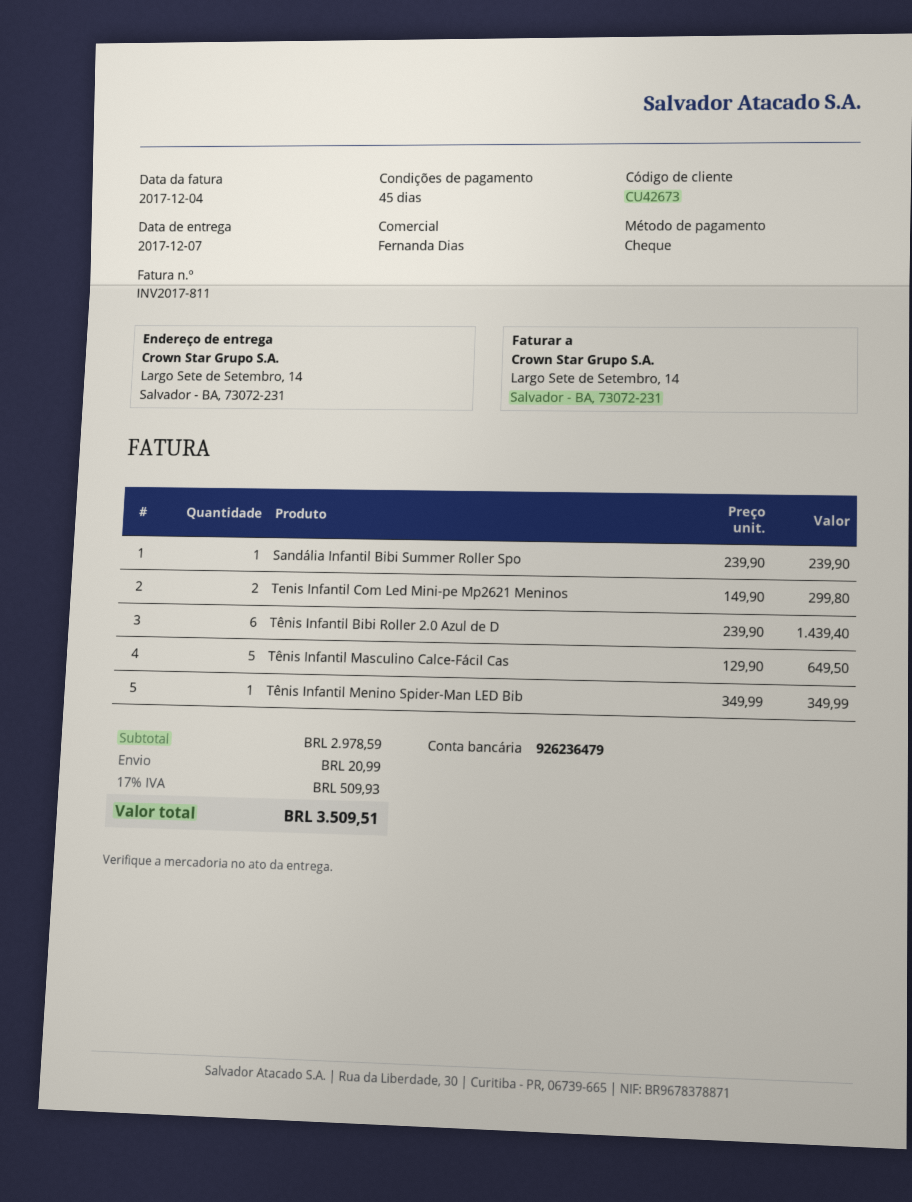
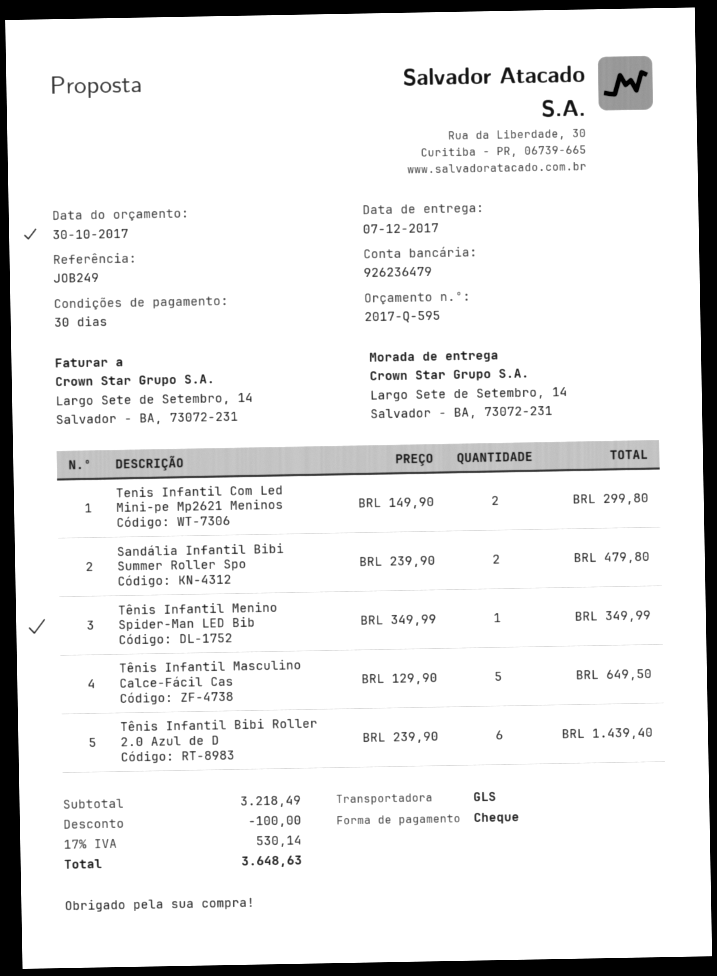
payment terms: 45 days -> 30 days
Sandália Infantil Bibi Summer Roller Spo: 1 x 239.90 = 239.90 -> 2 x 239.90 = 479.80
subtotal: 2978.59 -> 3218.49
discount: none -> 100.00
shipping: 20.99 -> none
tax: 17% = 509.93 -> 17% = 530.14
total: 3509.51 -> 3648.63

